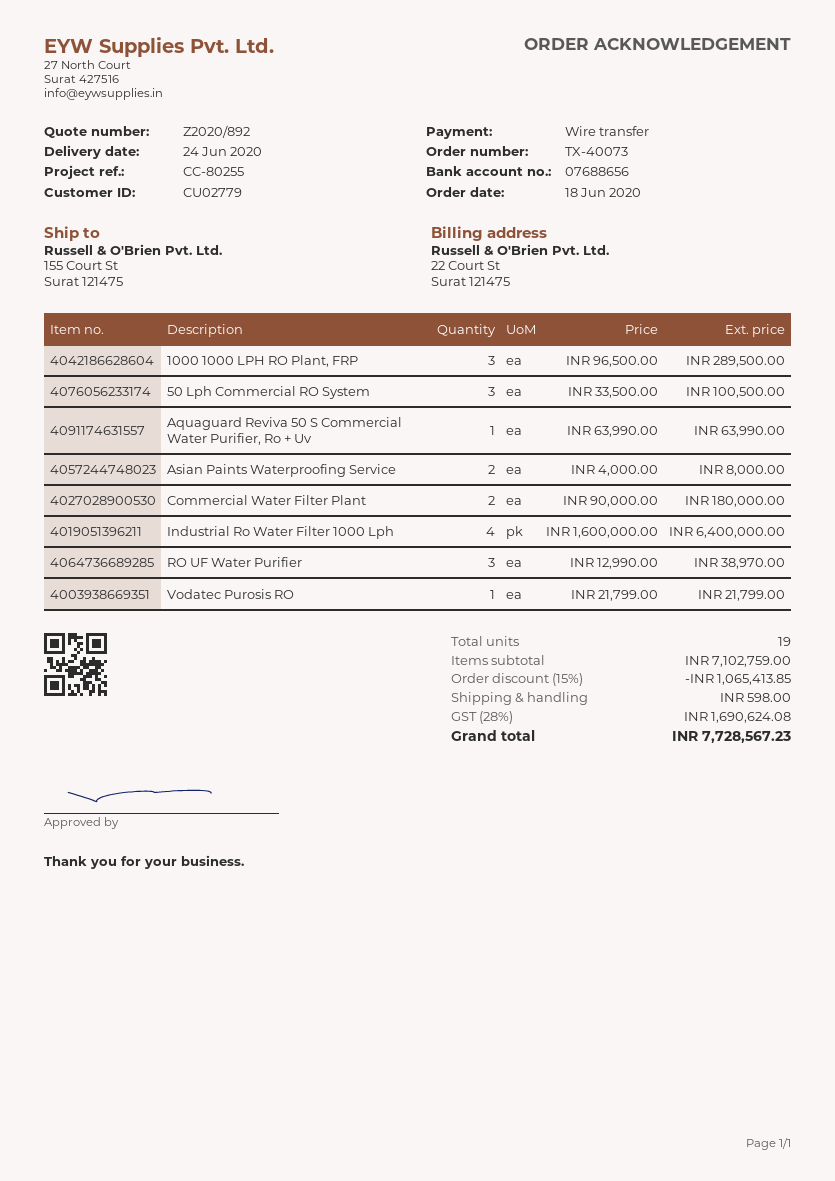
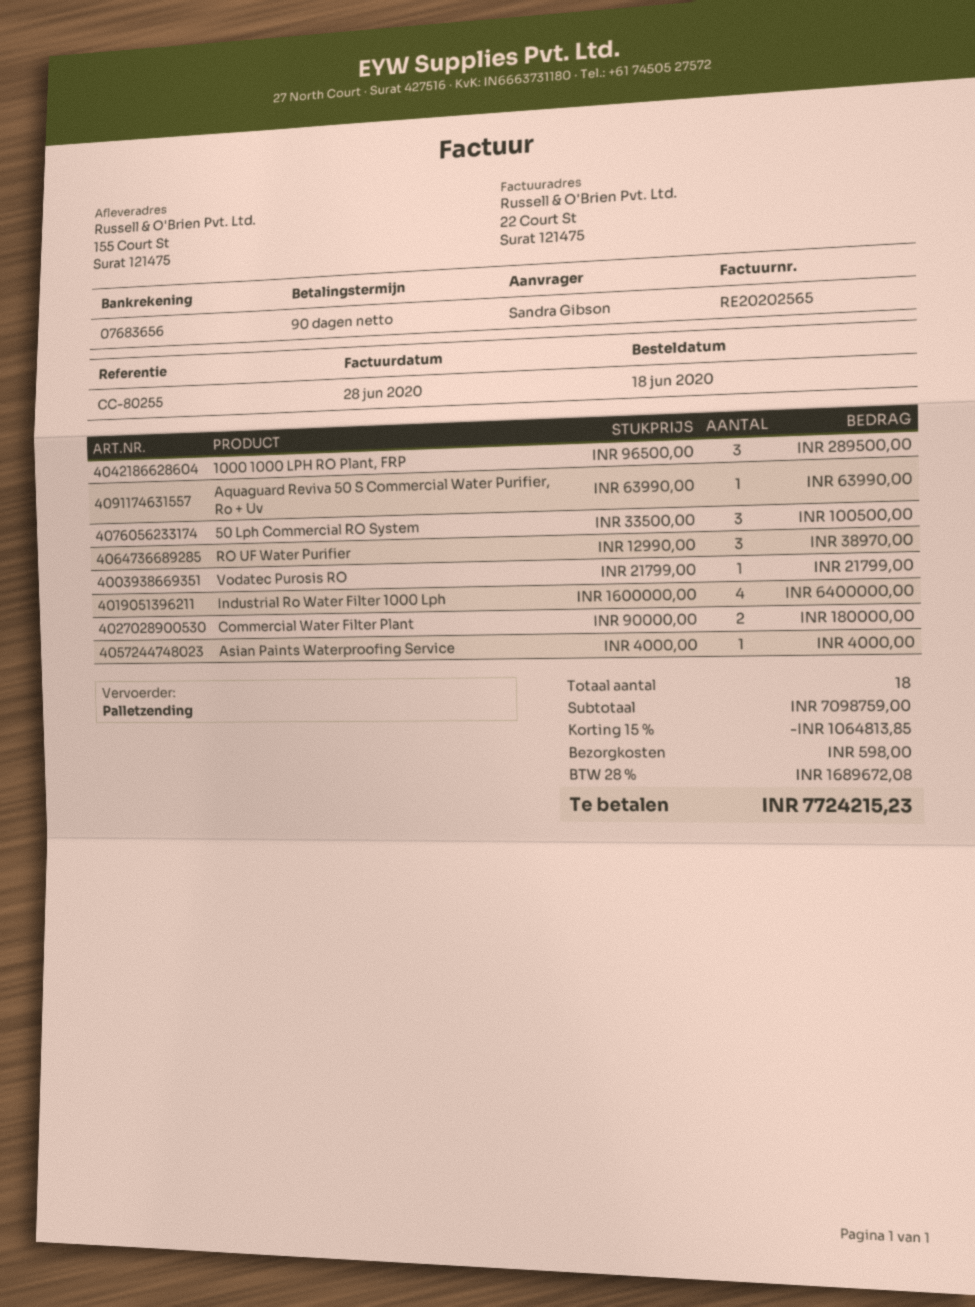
bank account: 07688656 -> 07683656
Asian Paints Waterproofing Service: 2 x 4000.00 = 8000.00 -> 1 x 4000.00 = 4000.00
total quantity: 19 -> 18
subtotal: 7102759.00 -> 7098759.00
discount: 15% = 1065413.85 -> 15% = 1064813.85
tax: 28% = 1690624.08 -> 28% = 1689672.08
total: 7728567.23 -> 7724215.23

